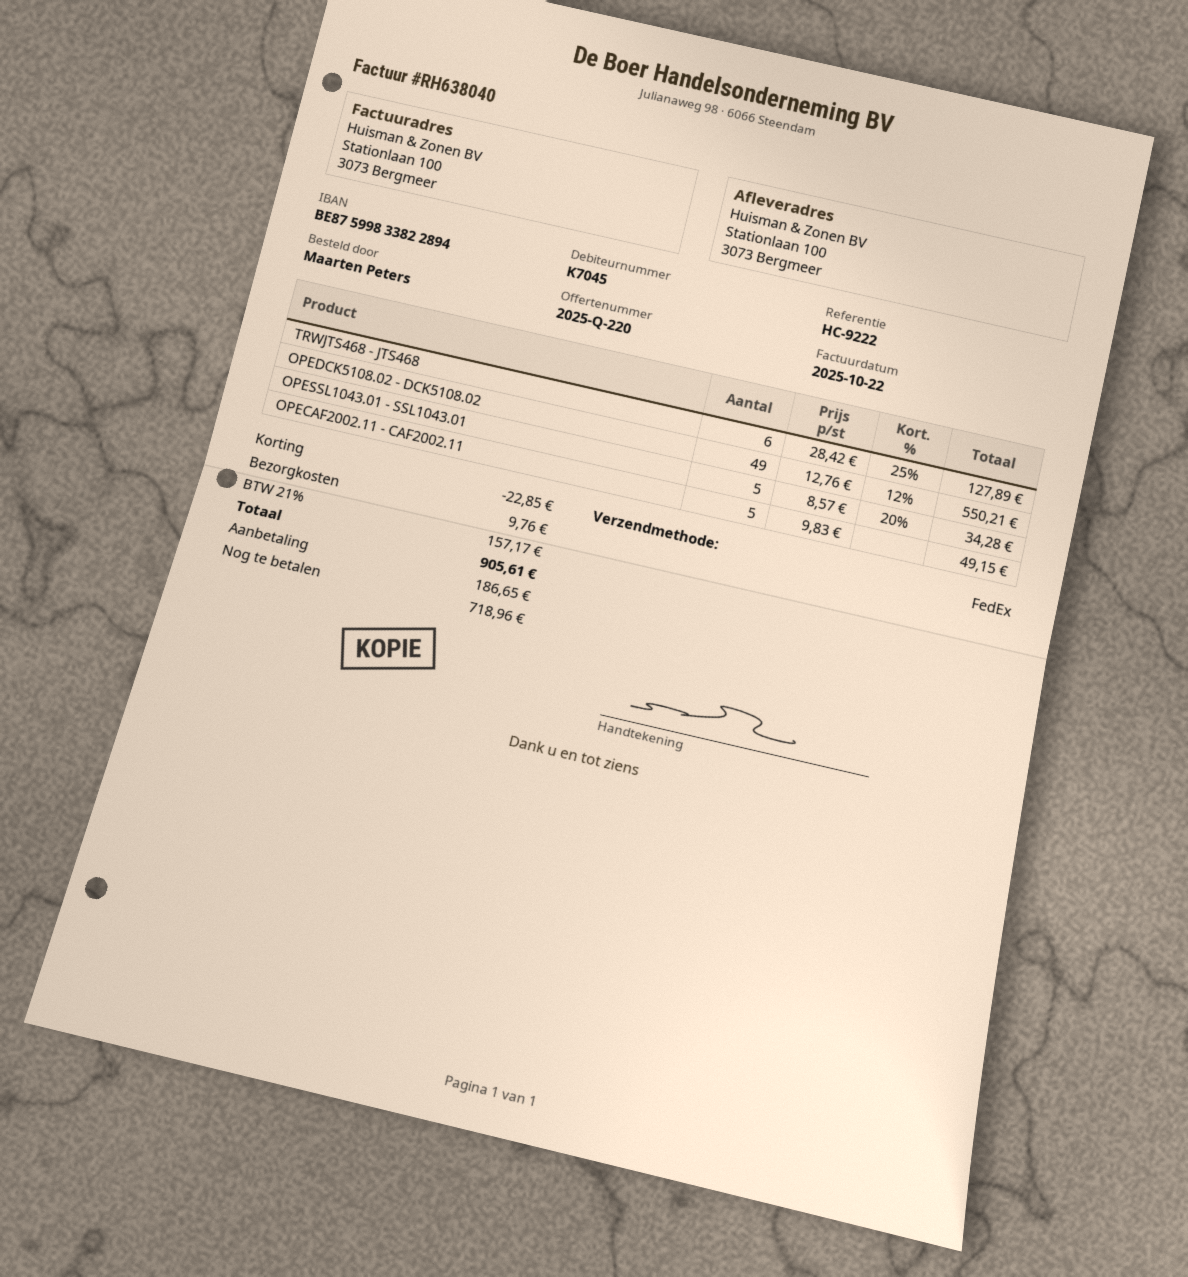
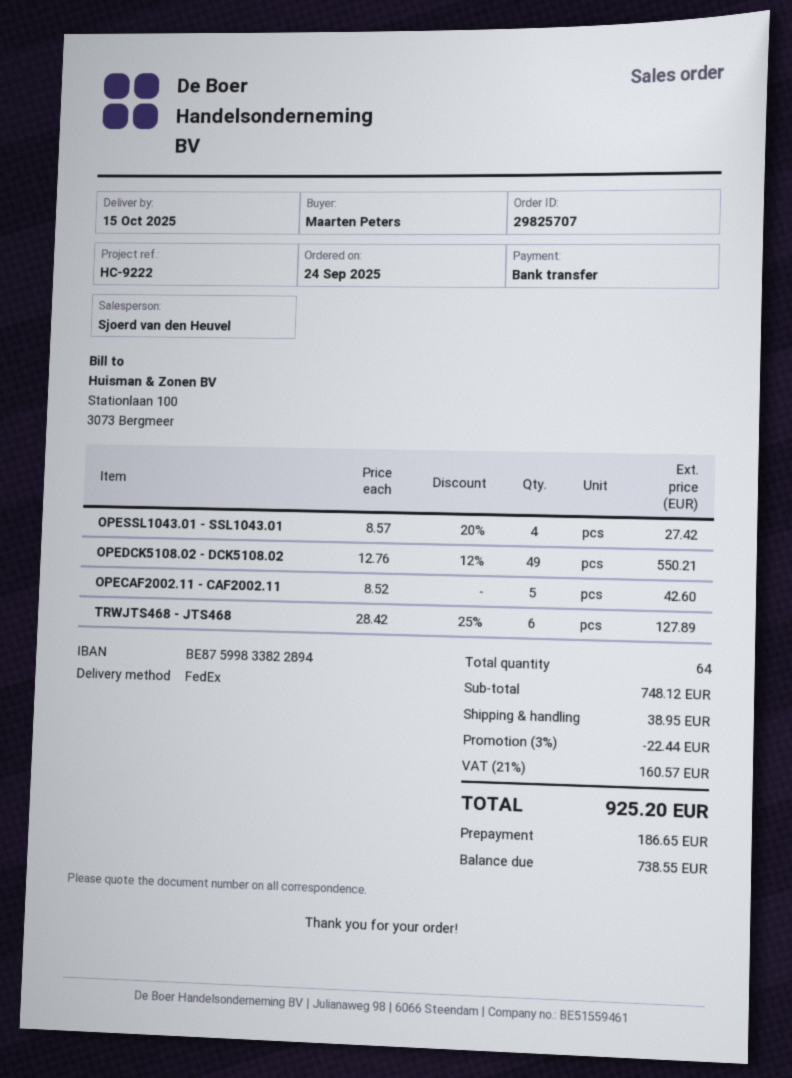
OPESSL1043.01 - SSL1043.01: 5 x 8.57 - 20% = 34.28 -> 4 x 8.57 - 20% = 27.42
OPECAF2002.11 - CAF2002.11: 5 x 9.83 = 49.15 -> 5 x 8.52 = 42.60
discount: 22.85 -> 22.44
shipping: 9.76 -> 38.95
tax: 21% = 157.17 -> 21% = 160.57
total: 905.61 -> 925.20
balance: 718.96 -> 738.55

